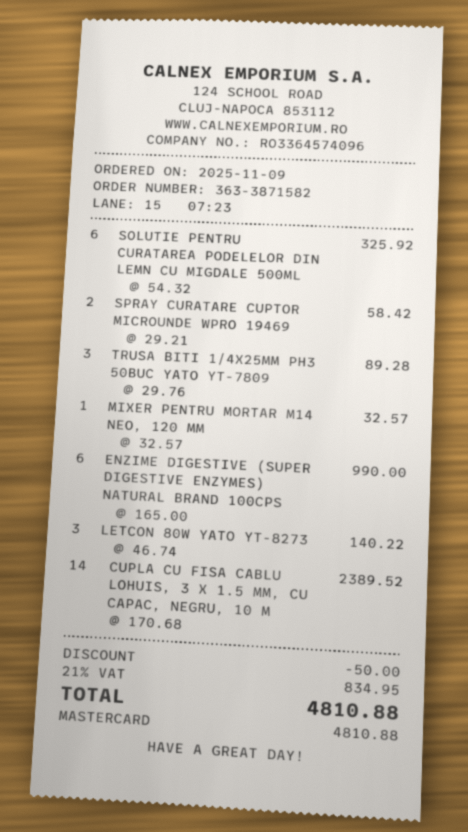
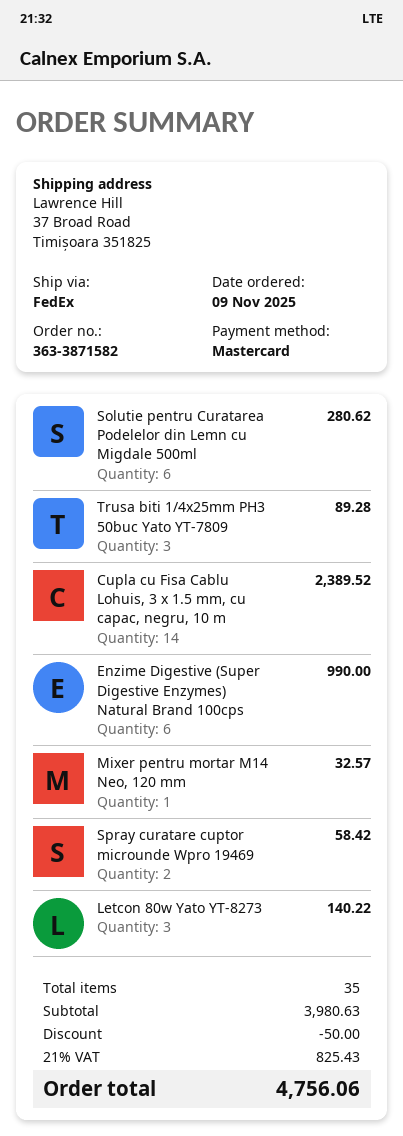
SOLUTIE PENTRU CURATAREA PODELELOR DIN LEMN CU MIGDALE 500ML: 6 for 325.92 -> 6 for 280.62
tax: 21% = 834.95 -> 21% = 825.43
total: 4810.88 -> 4756.06

